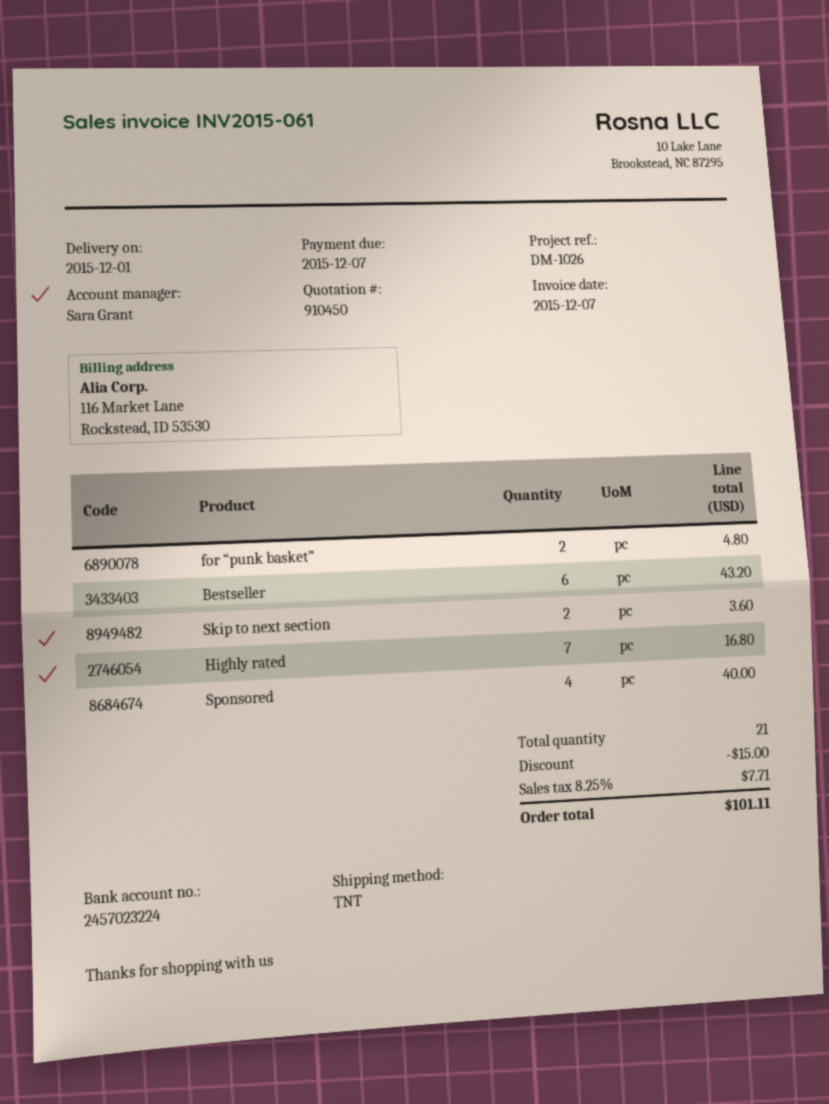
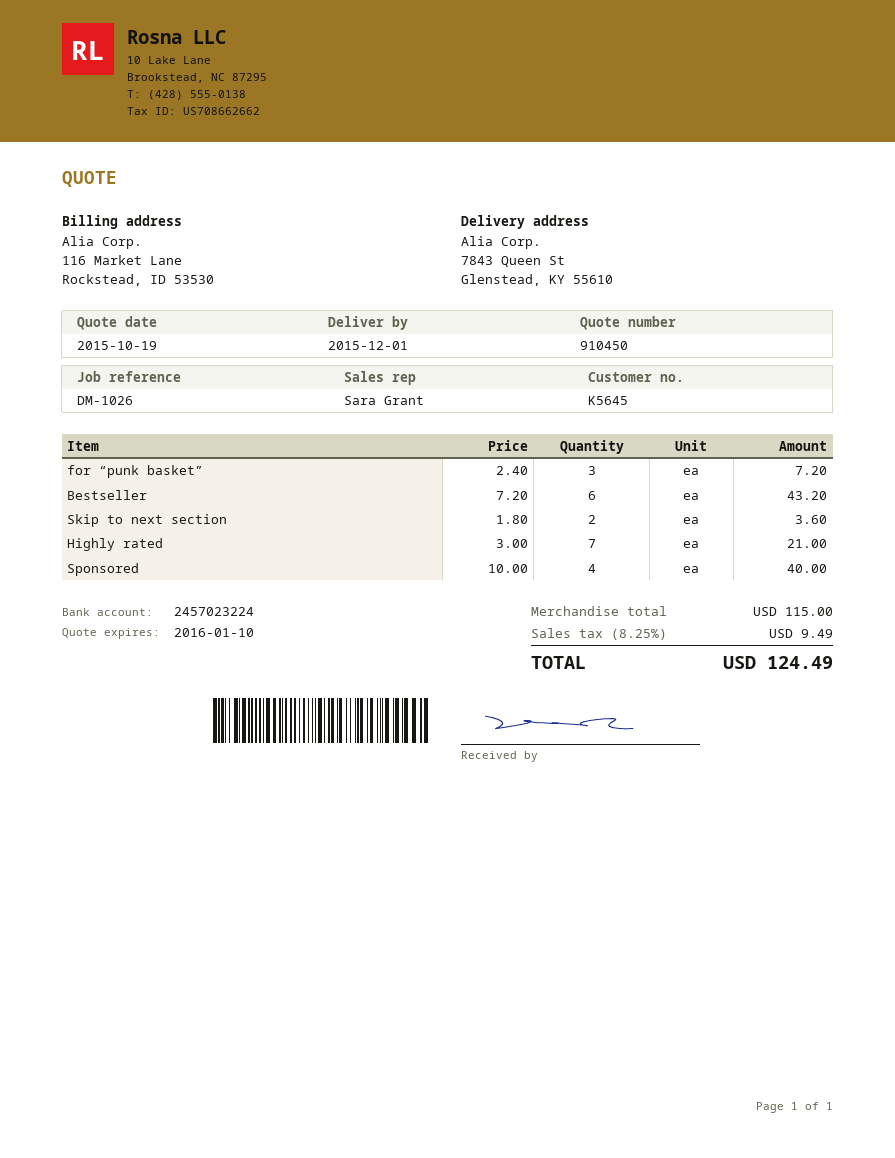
for “punk basket”: 2 for 4.80 -> 3 for 7.20
Highly rated: 7 for 16.80 -> 7 for 21.00
discount: 15.00 -> none
tax: 8.25% = 7.71 -> 8.25% = 9.49
total: 101.11 -> 124.49

